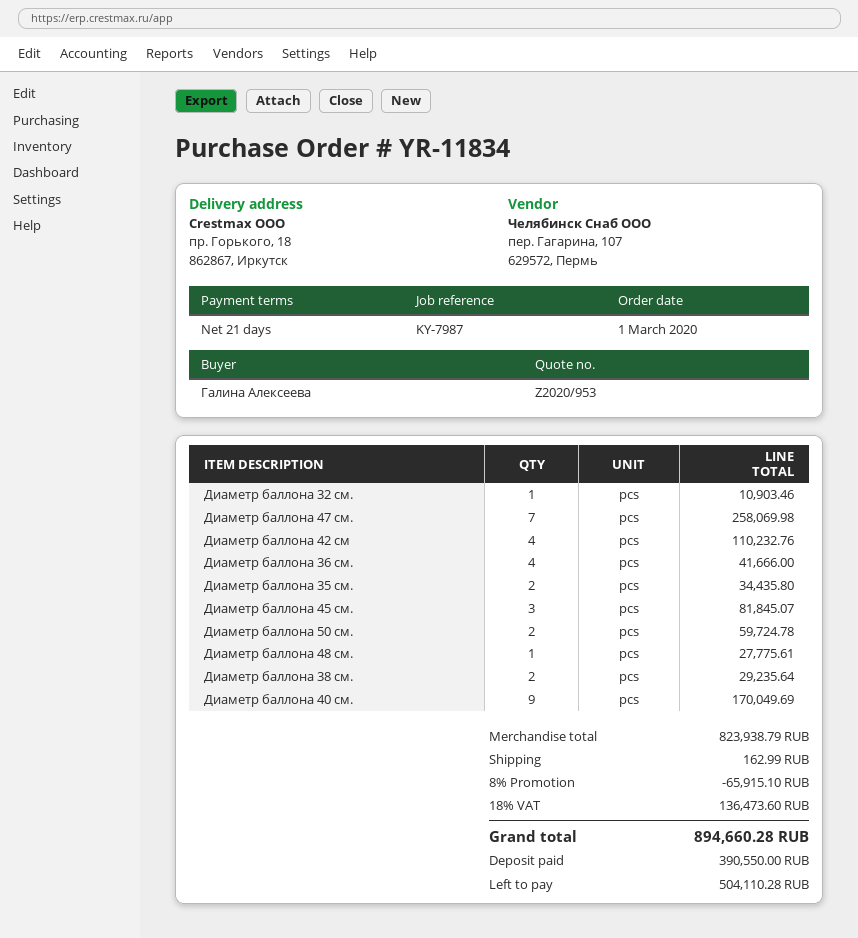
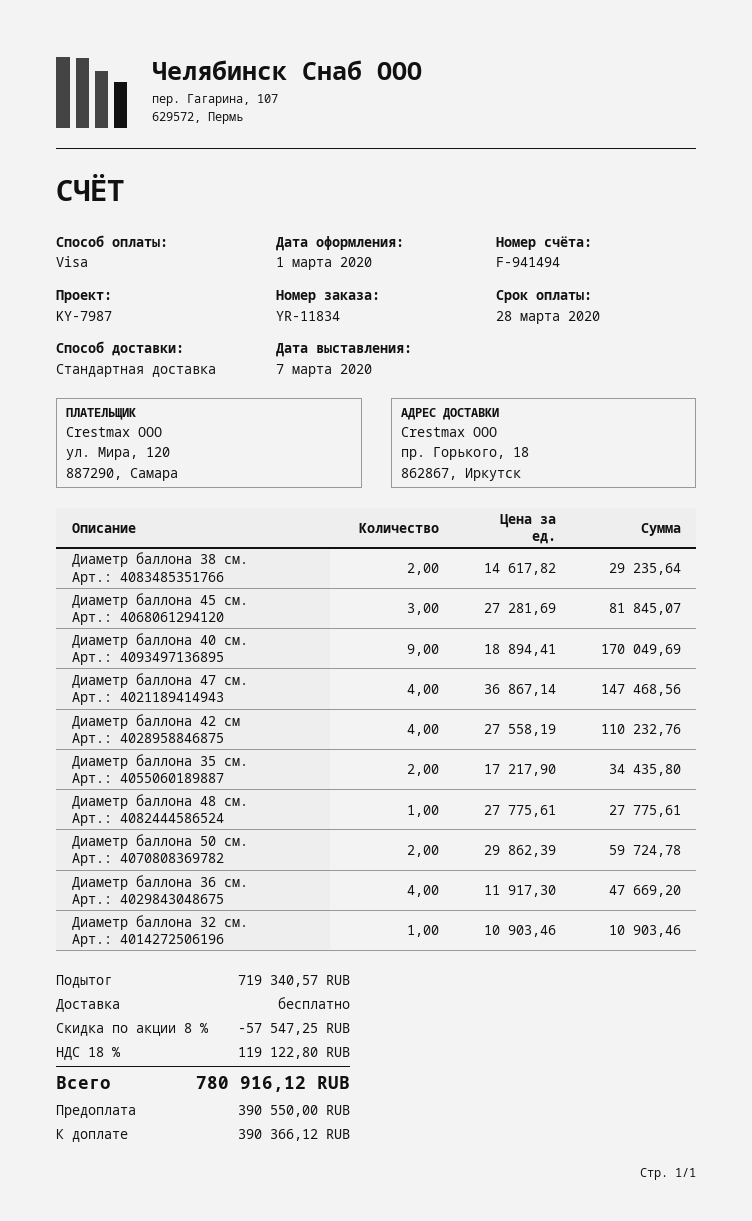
Диаметр баллона 47 см.: 7 for 258069.98 -> 4 for 147468.56
Диаметр баллона 36 см.: 4 for 41666.00 -> 4 for 47669.20
subtotal: 823938.79 -> 719340.57
discount: 8% = 65915.10 -> 8% = 57547.25
shipping: 162.99 -> 0.00
tax: 18% = 136473.60 -> 18% = 119122.80
total: 894660.28 -> 780916.12
balance: 504110.28 -> 390366.12

